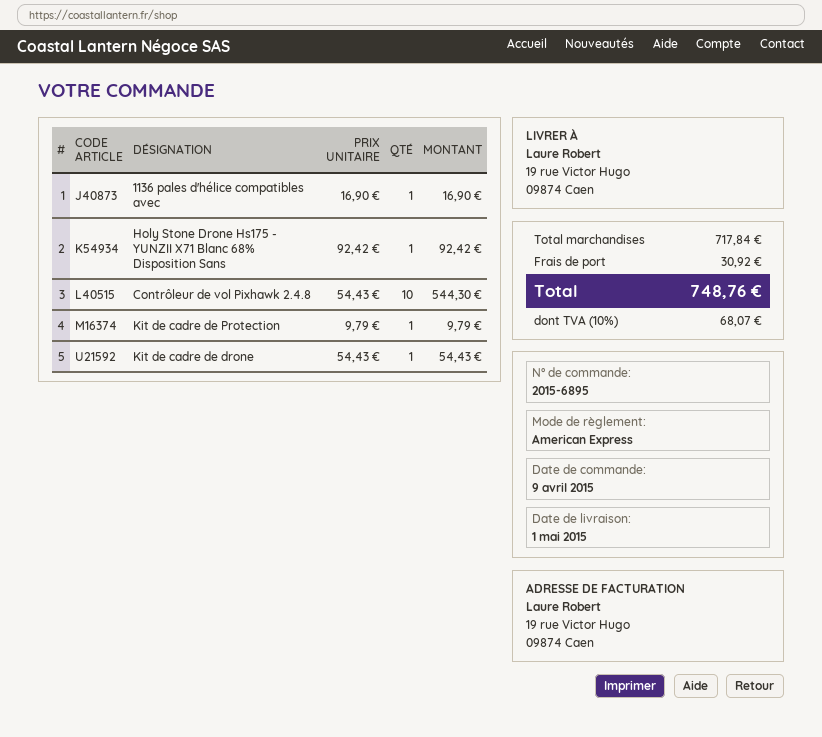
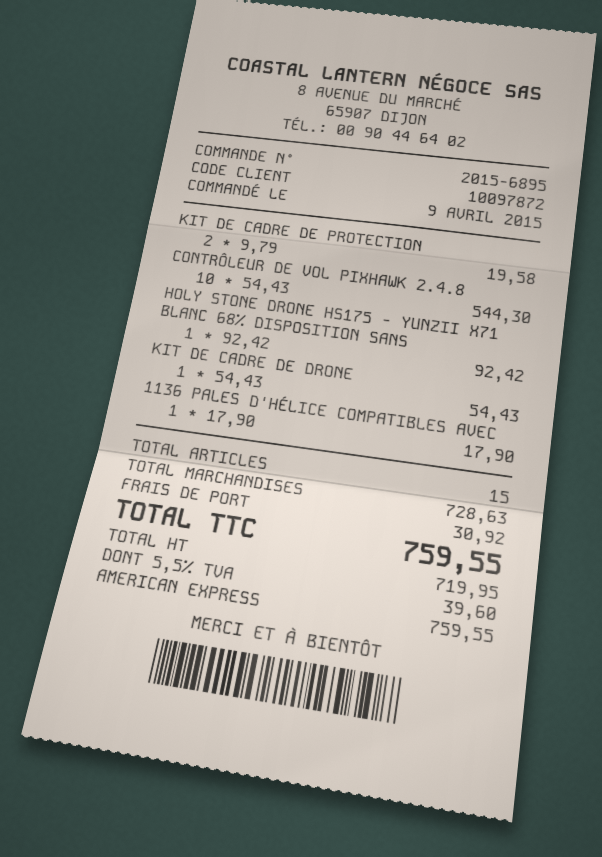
1136 pales d'hélice compatibles avec: 1 x 16.90 = 16.90 -> 1 x 17.90 = 17.90
Kit de cadre de Protection: 1 x 9.79 = 9.79 -> 2 x 9.79 = 19.58
subtotal: 717.84 -> 728.63
tax: 10% = 68.07 -> 5.5% = 39.60
total: 748.76 -> 759.55

